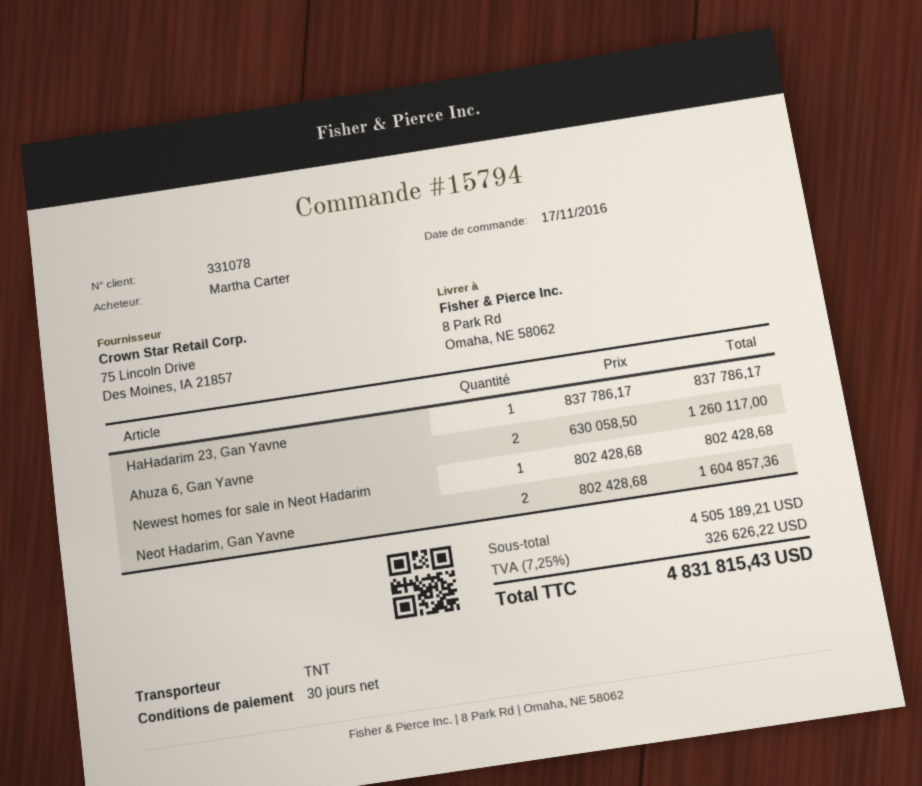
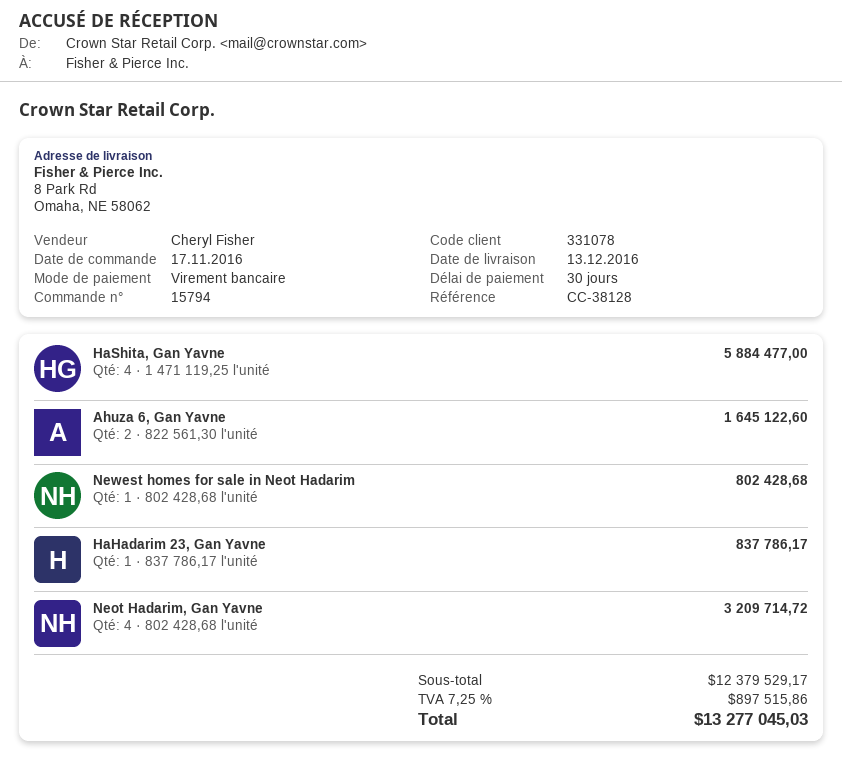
Ahuza 6, Gan Yavne: 2 x 630058.50 = 1260117.00 -> 2 x 822561.30 = 1645122.60
Neot Hadarim, Gan Yavne: 2 x 802428.68 = 1604857.36 -> 4 x 802428.68 = 3209714.72
HaShita, Gan Yavne: none -> 4 x 1471119.25 = 5884477.00
subtotal: 4505189.21 -> 12379529.17
tax: 7.25% = 326626.22 -> 7.25% = 897515.86
total: 4831815.43 -> 13277045.03

